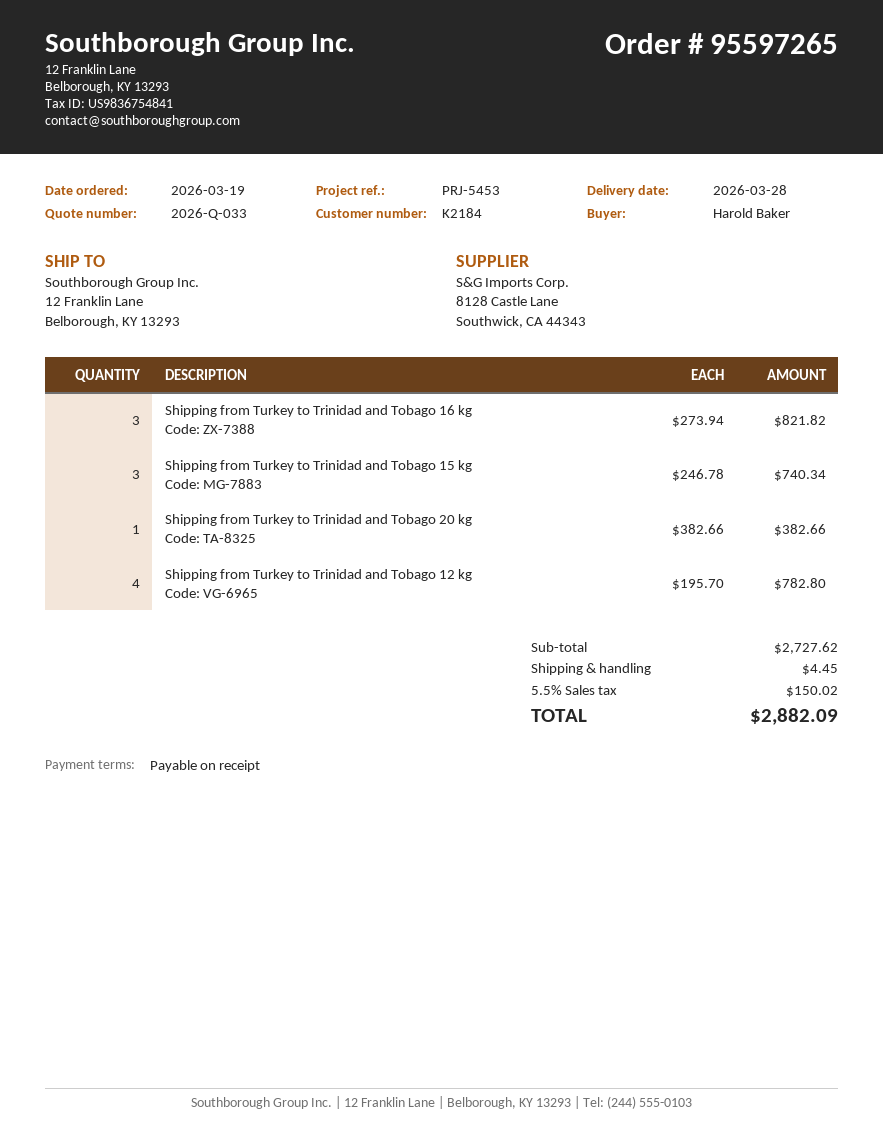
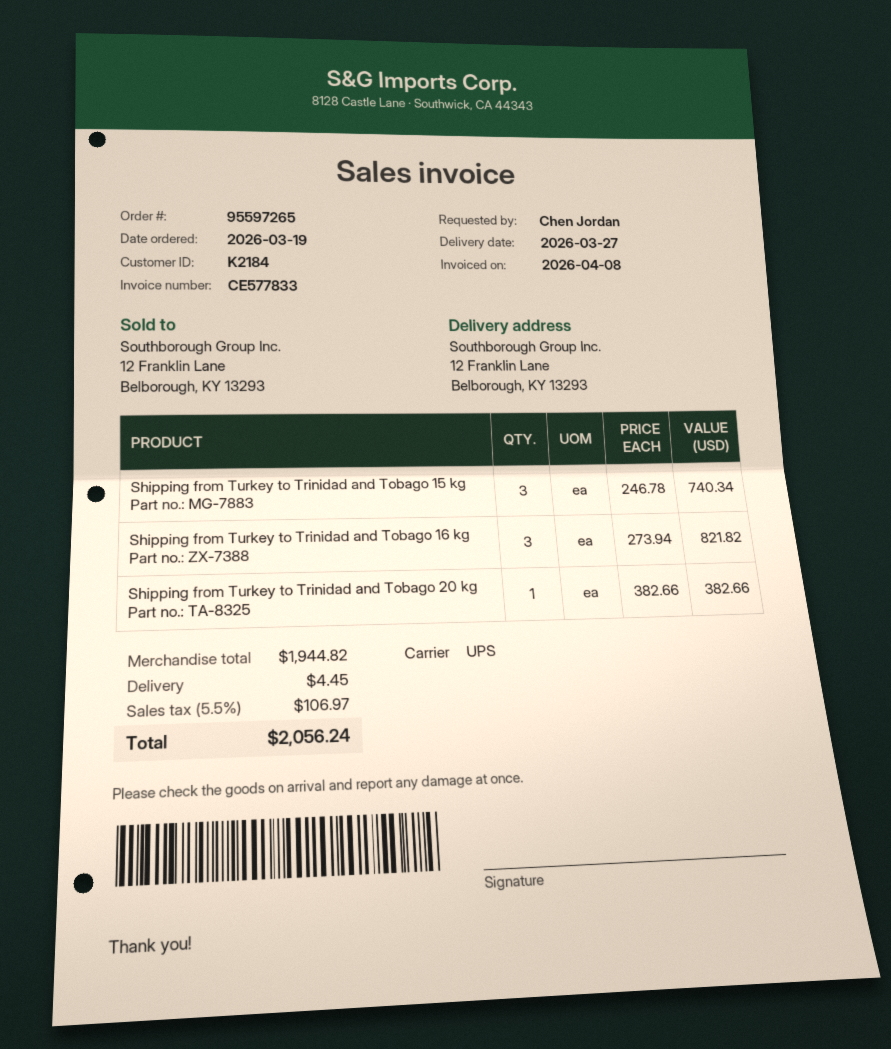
delivery date: 2026-03-28 -> 2026-03-27
ordered by: Harold Baker -> Chen Jordan
Shipping from Turkey to Trinidad and Tobago 12 kg: 4 x 195.70 = 782.80 -> none
subtotal: 2727.62 -> 1944.82
tax: 5.5% = 150.02 -> 5.5% = 106.97
total: 2882.09 -> 2056.24

